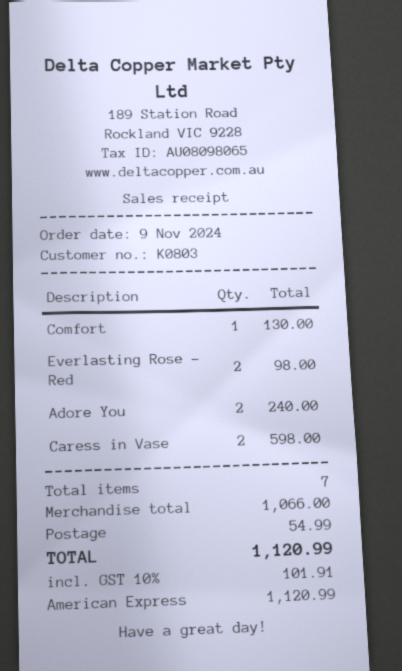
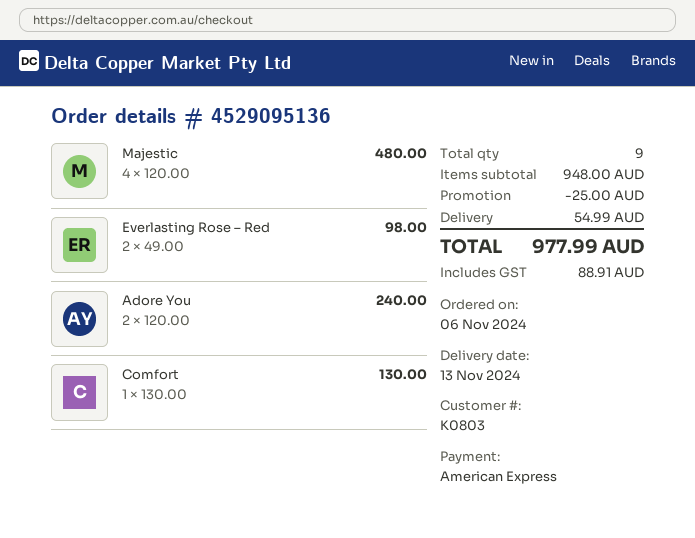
order date: 2024-11-09 -> 2024-11-06
Caress in Vase: 2 for 598.00 -> none
Majestic: none -> 4 for 480.00
total quantity: 7 -> 9
subtotal: 1066.00 -> 948.00
discount: none -> 25.00
tax: 101.91 -> 88.91
total: 1120.99 -> 977.99

